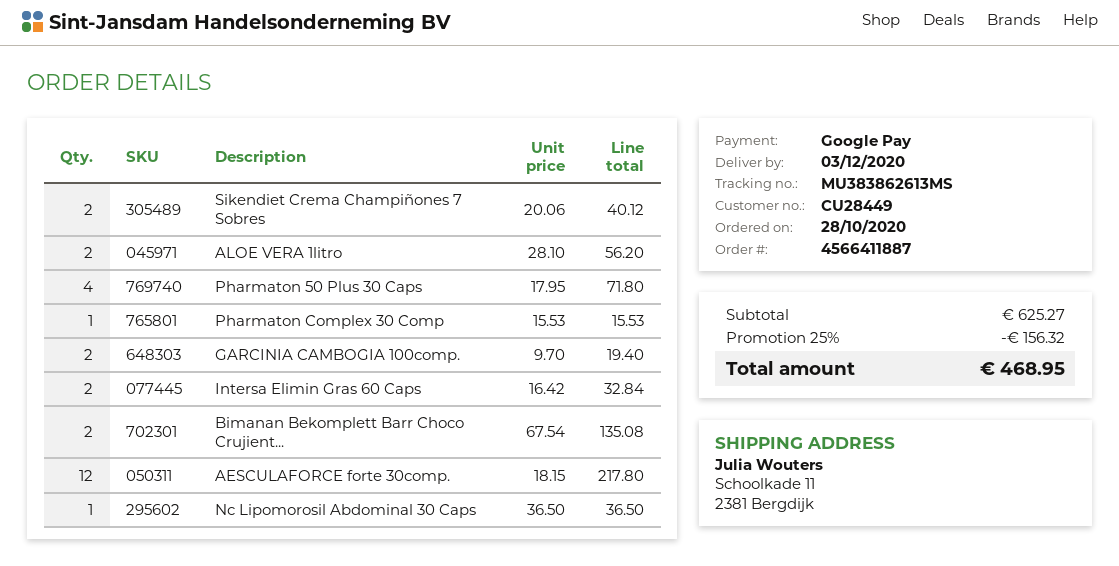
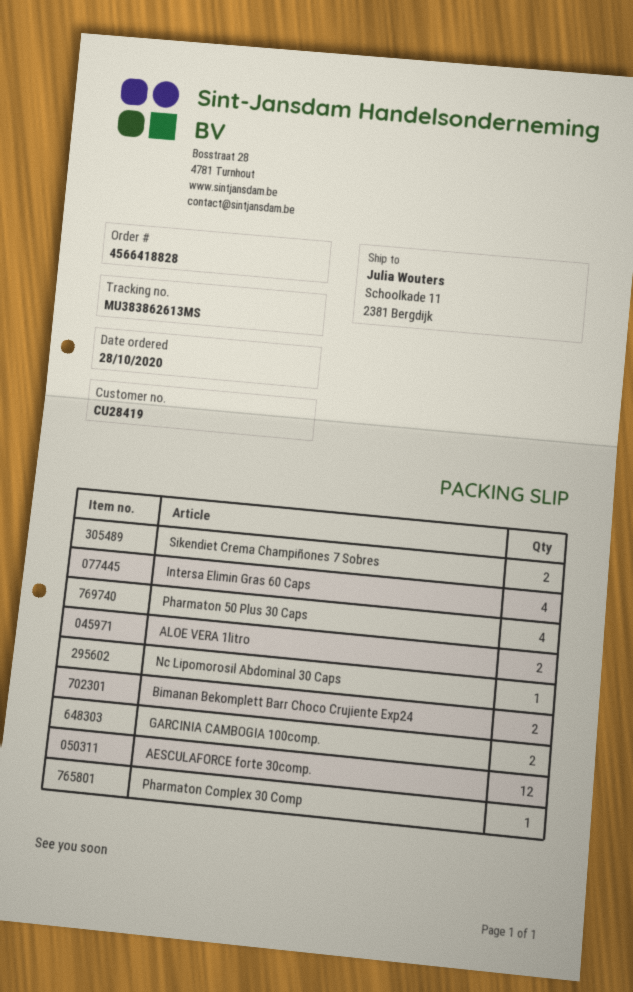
order number: 4566411887 -> 4566418828
customer number: CU28449 -> CU28419
Intersa Elimin Gras 60 Caps: 2 -> 4

